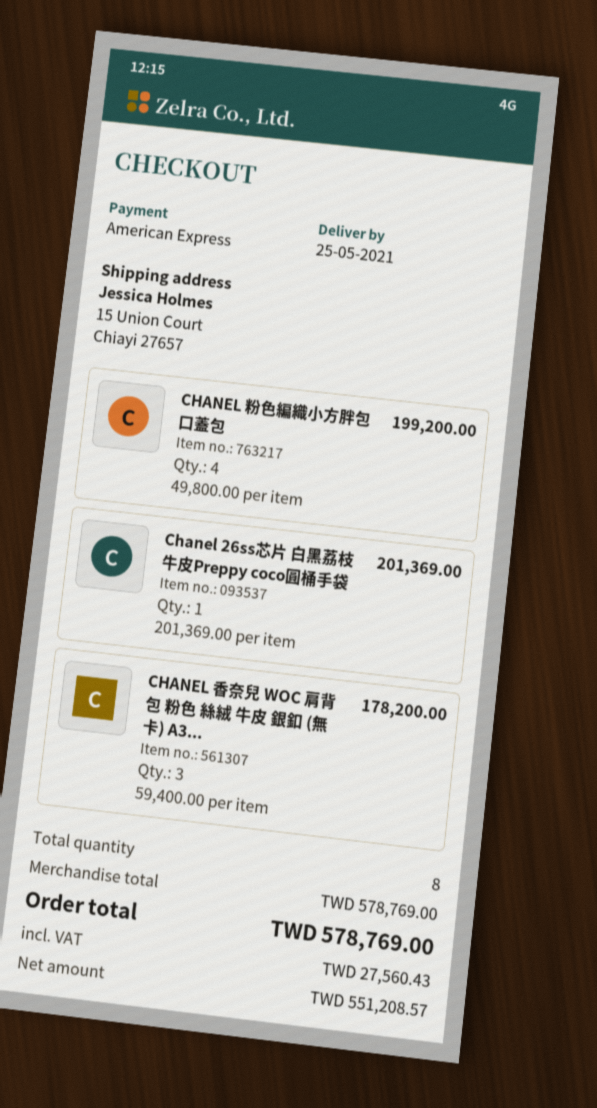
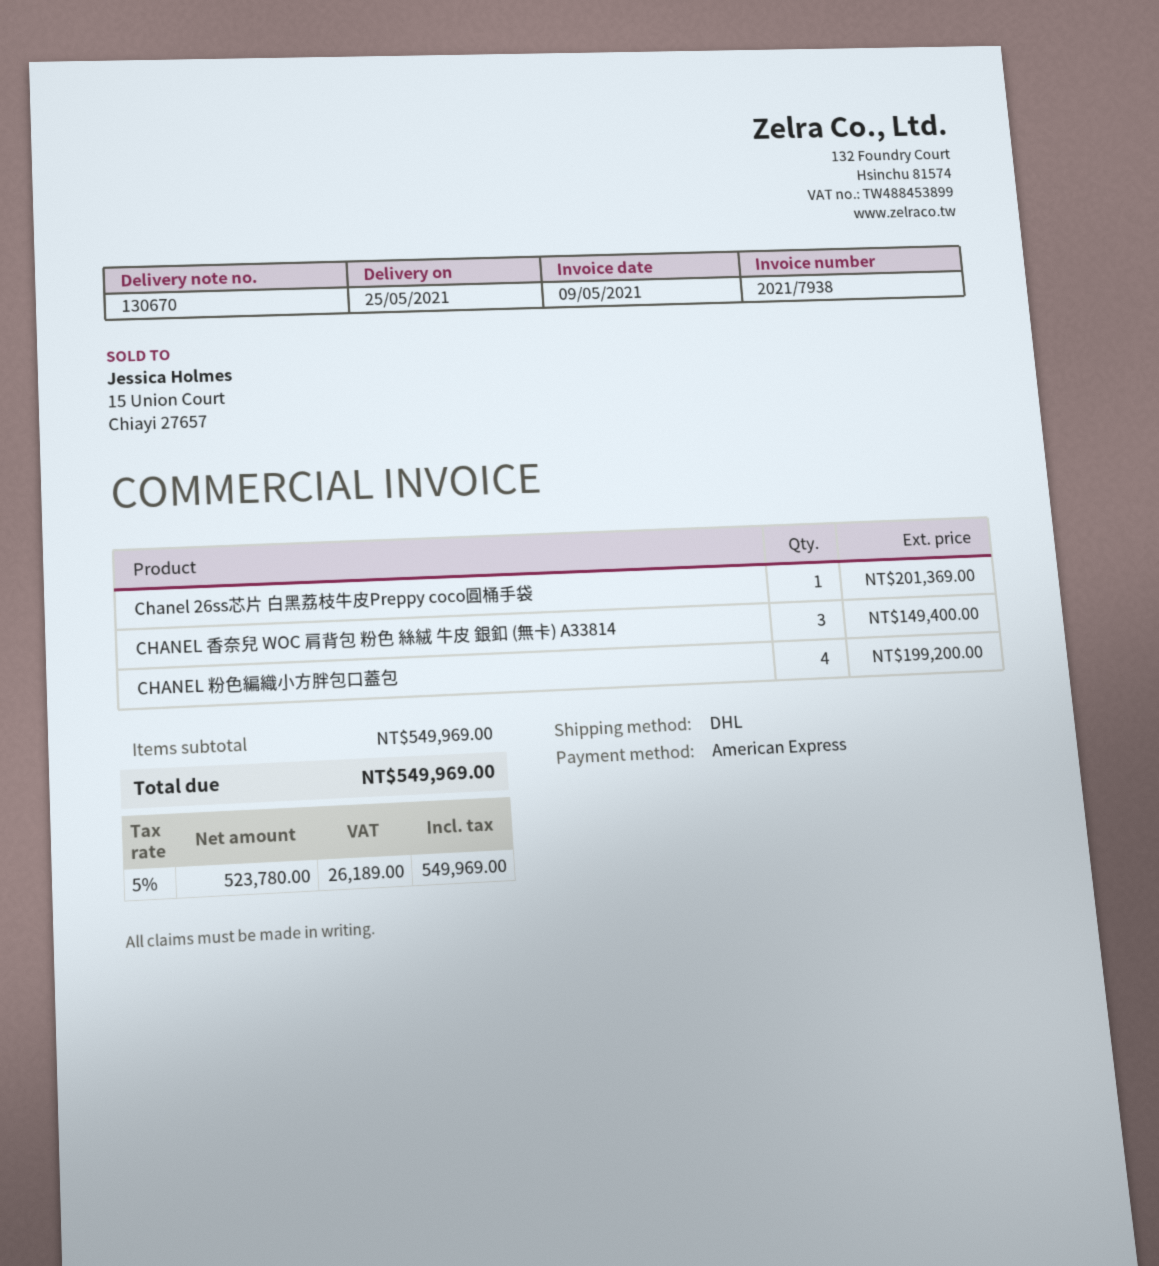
CHANEL 香奈兒 WOC 肩背包 粉色 絲絨 牛皮 銀釦 (無卡) A3...: 3 for 178200.00 -> 3 for 149400.00
subtotal: 578769.00 -> 549969.00
net: 551208.57 -> 523780.00
tax: 27560.43 -> 26189.00
total: 578769.00 -> 549969.00

